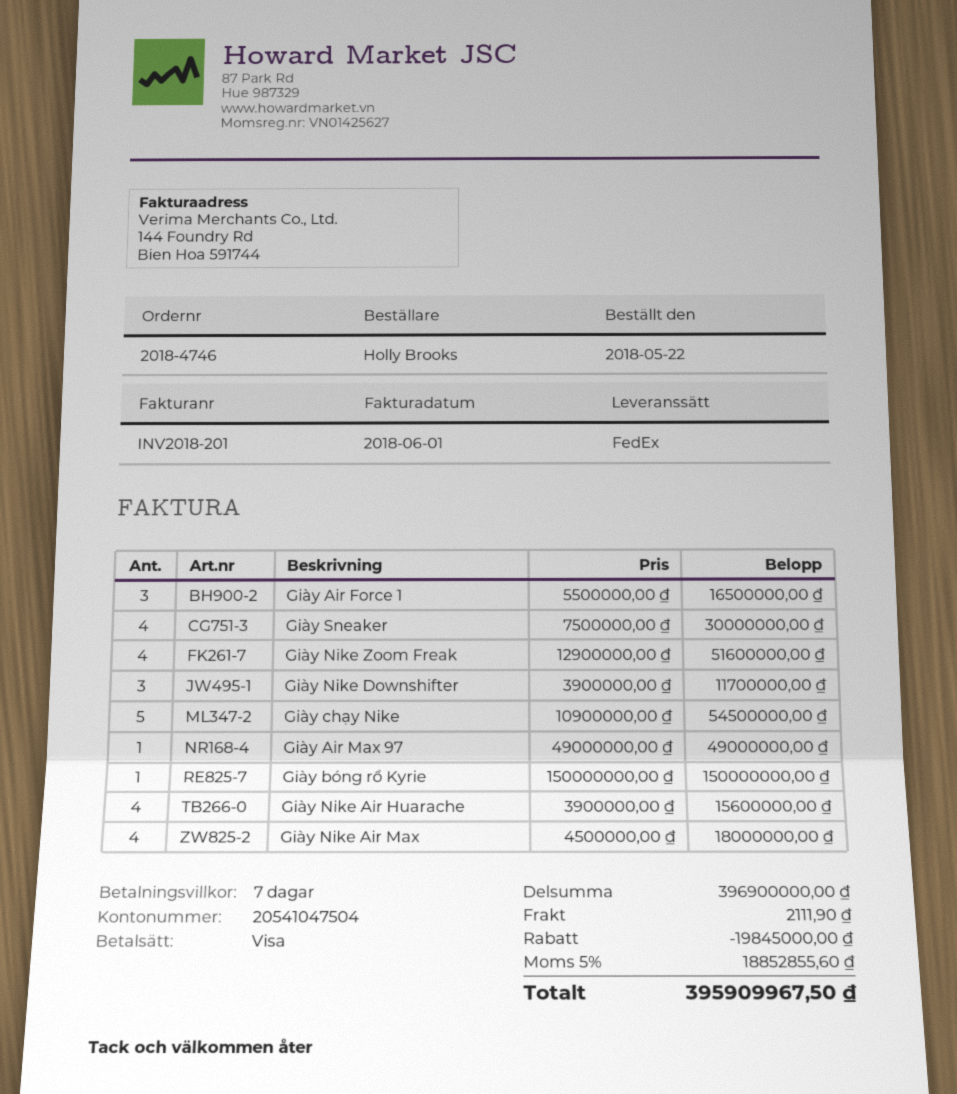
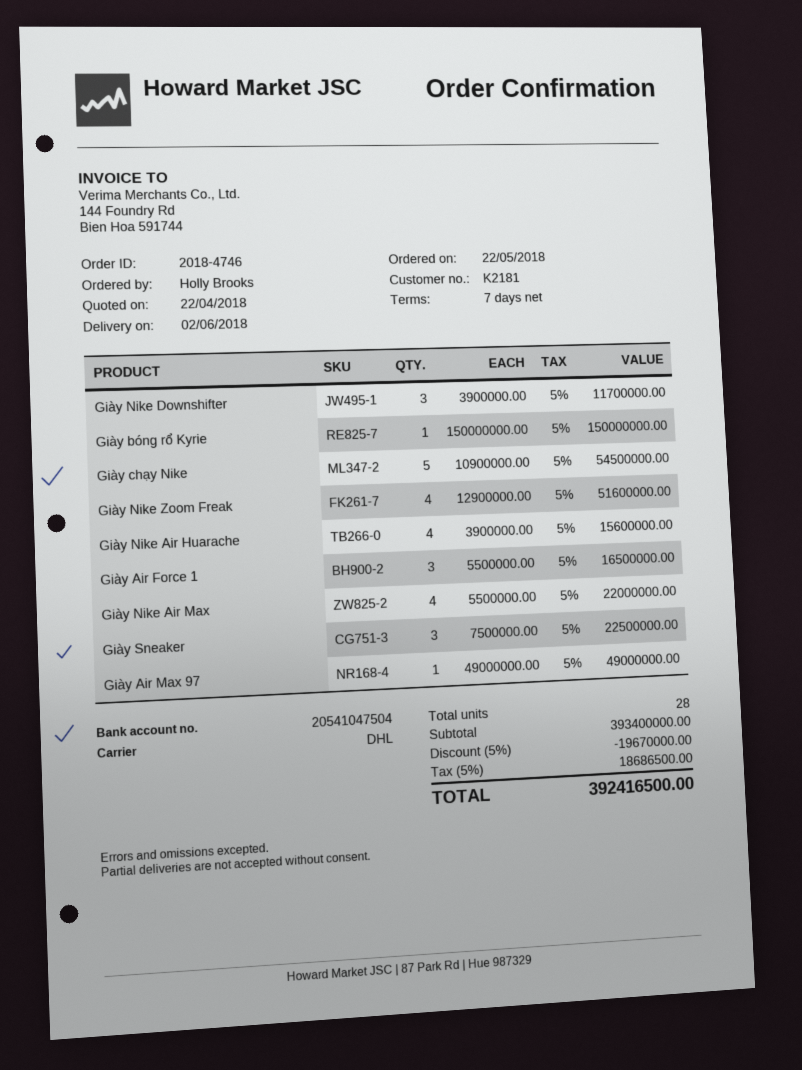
shipping method: FedEx -> DHL
Giày Sneaker: 4 x 7500000.00 = 30000000.00 -> 3 x 7500000.00 = 22500000.00
Giày Nike Air Max: 4 x 4500000.00 = 18000000.00 -> 4 x 5500000.00 = 22000000.00
subtotal: 396900000.00 -> 393400000.00
discount: 19845000.00 -> 19670000.00
shipping: 2111.90 -> none
tax: 5% = 18852855.60 -> 5% = 18686500.00
total: 395909967.50 -> 392416500.00

